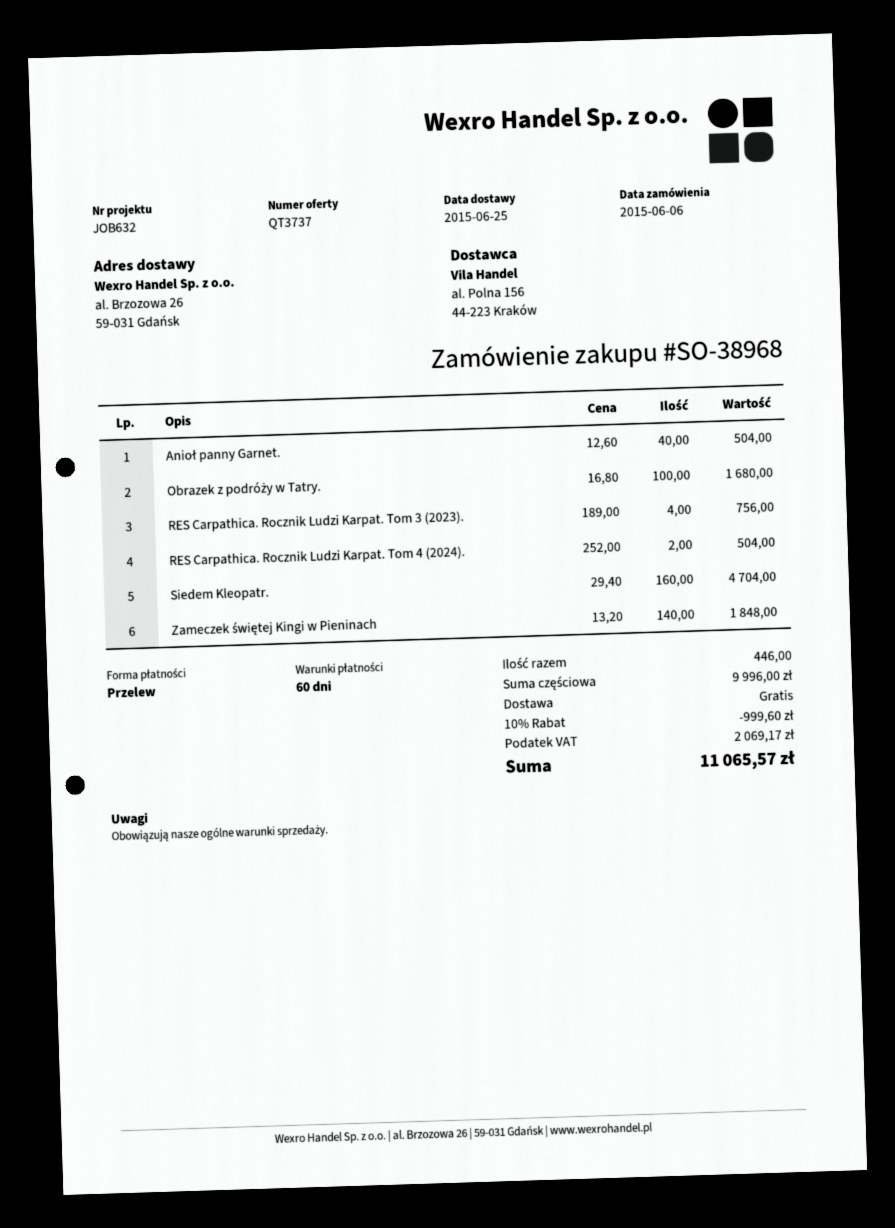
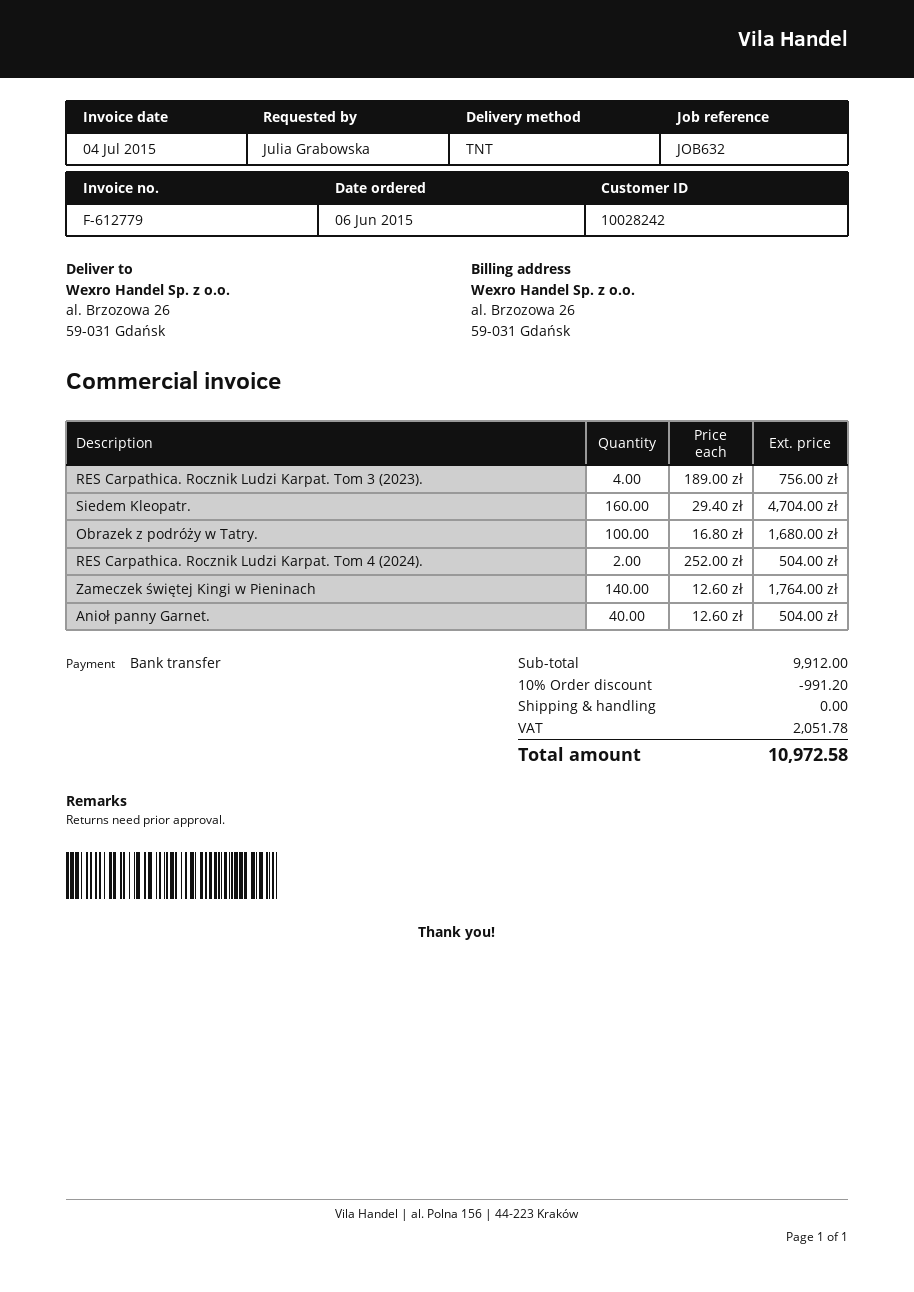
Zameczek świętej Kingi w Pieninach: 140 x 13.20 = 1848.00 -> 140 x 12.60 = 1764.00
subtotal: 9996.00 -> 9912.00
discount: 10% = 999.60 -> 10% = 991.20
tax: 2069.17 -> 2051.78
total: 11065.57 -> 10972.58

